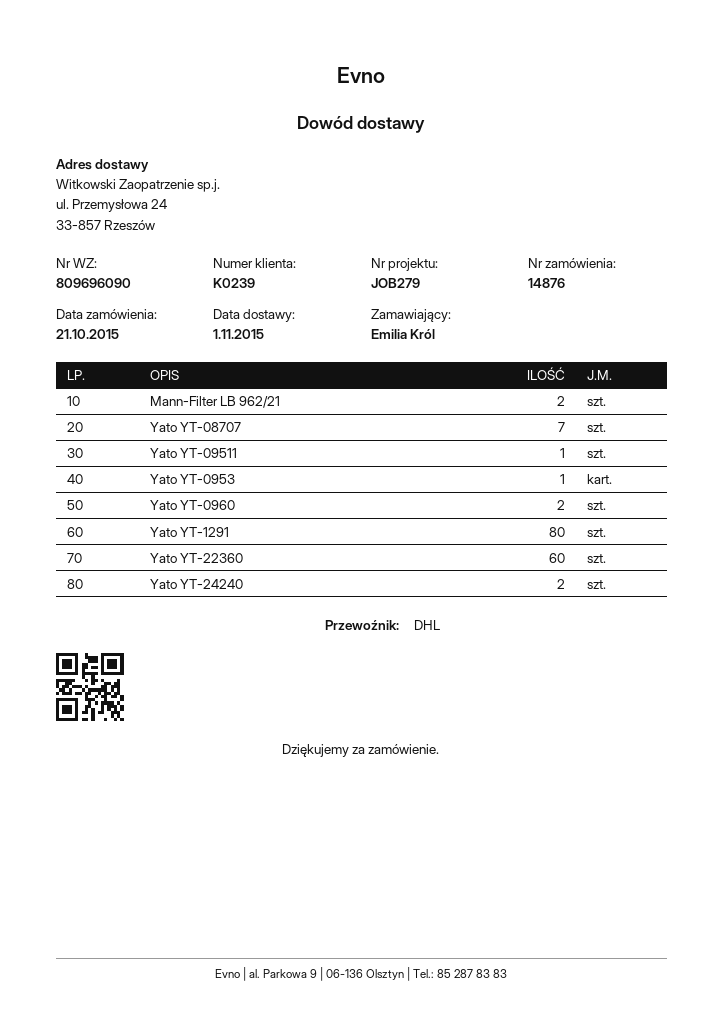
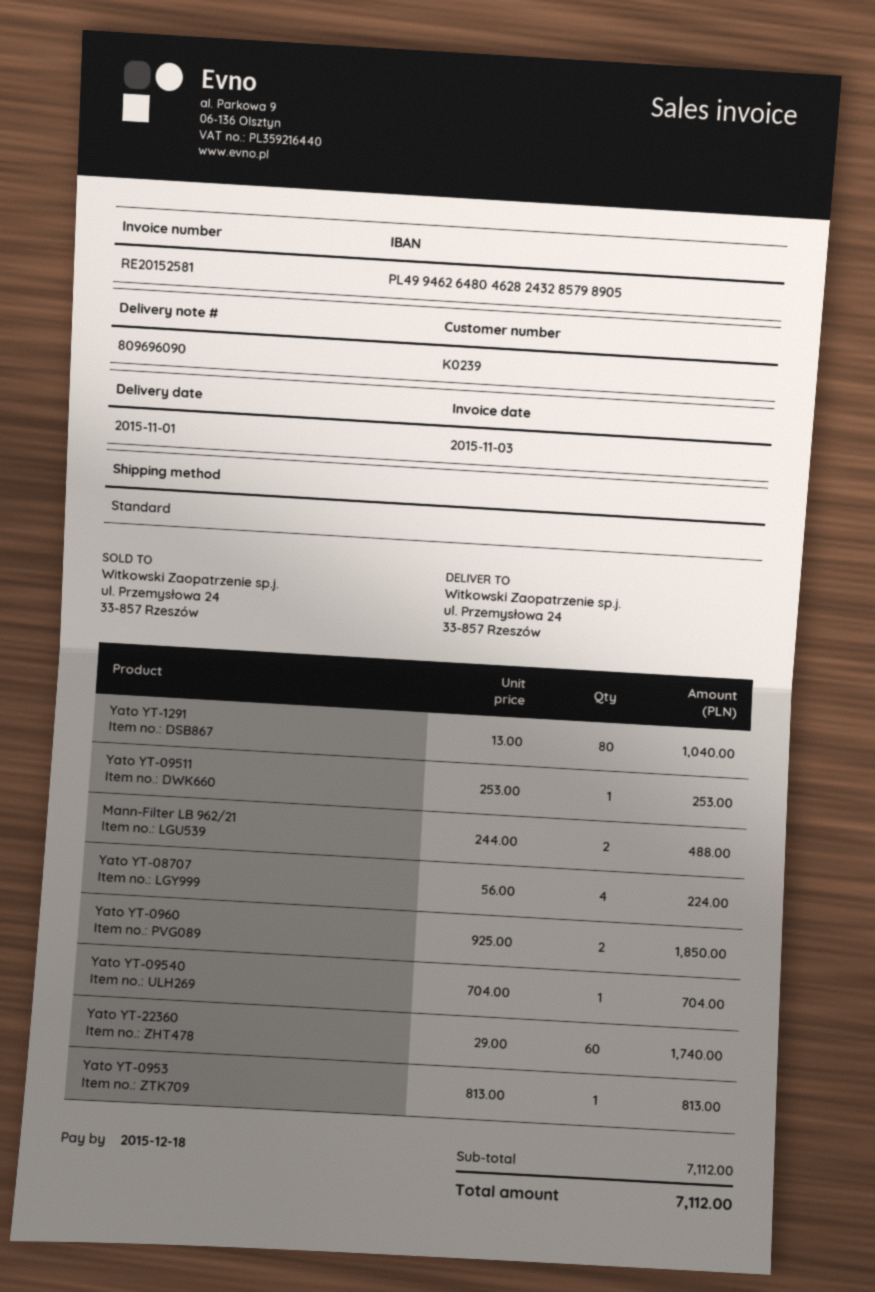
shipping method: DHL -> standard
Yato YT-08707: 7 -> 4
Yato YT-24240: 2 -> none
Yato YT-09540: none -> 1

